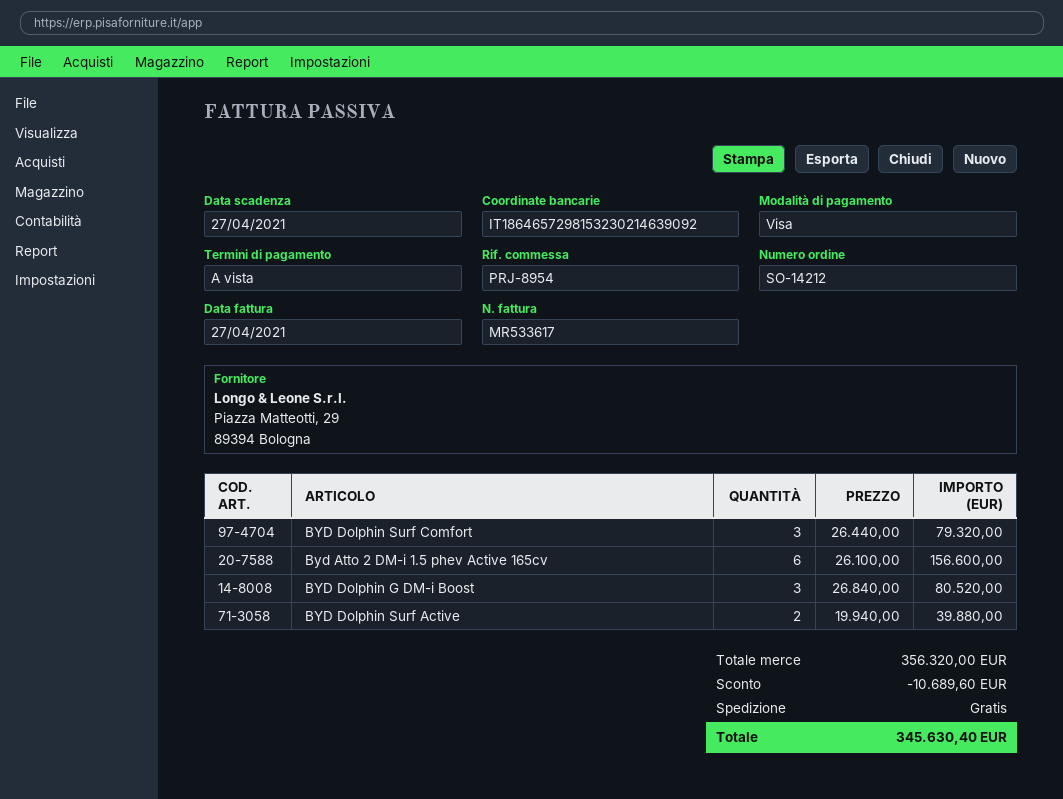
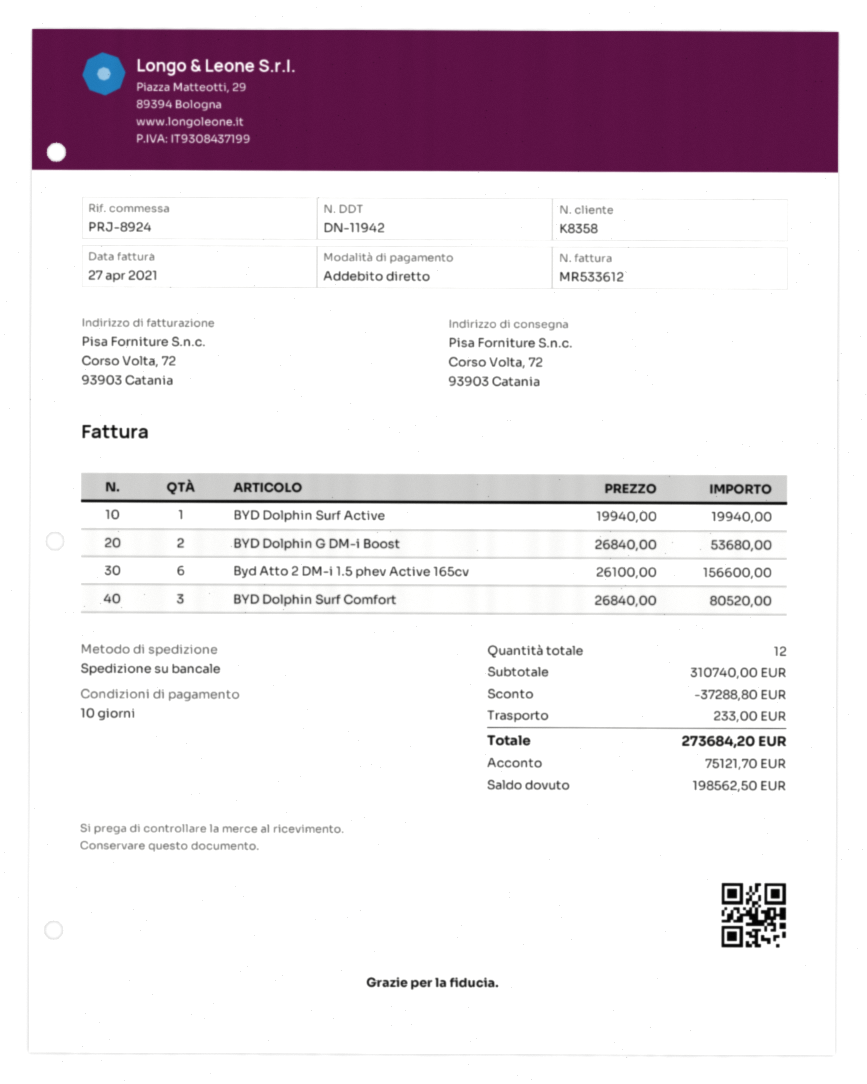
invoice number: MR533617 -> MR533612
payment terms: on receipt -> 10 days
reference: PRJ-8954 -> PRJ-8924
payment method: Visa -> direct debit
BYD Dolphin Surf Comfort: 3 x 26440.00 = 79320.00 -> 3 x 26840.00 = 80520.00
BYD Dolphin G DM-i Boost: 3 x 26840.00 = 80520.00 -> 2 x 26840.00 = 53680.00
BYD Dolphin Surf Active: 2 x 19940.00 = 39880.00 -> 1 x 19940.00 = 19940.00
subtotal: 356320.00 -> 310740.00
discount: 10689.60 -> 37288.80
shipping: 0.00 -> 233.00
total: 345630.40 -> 273684.20

